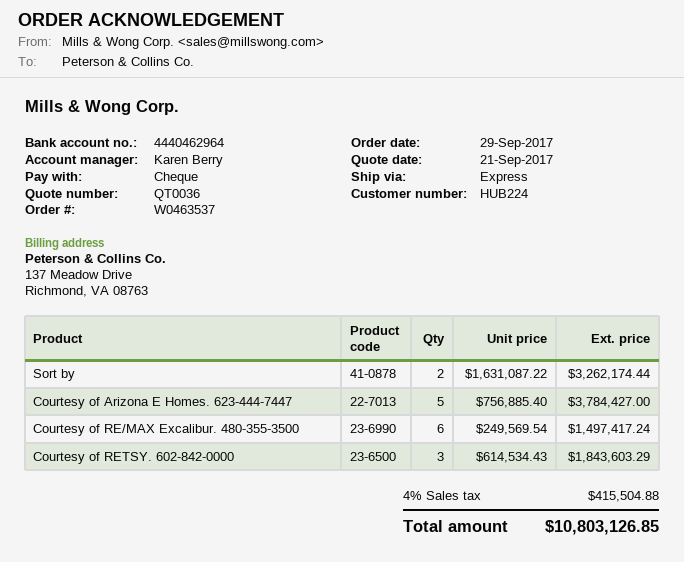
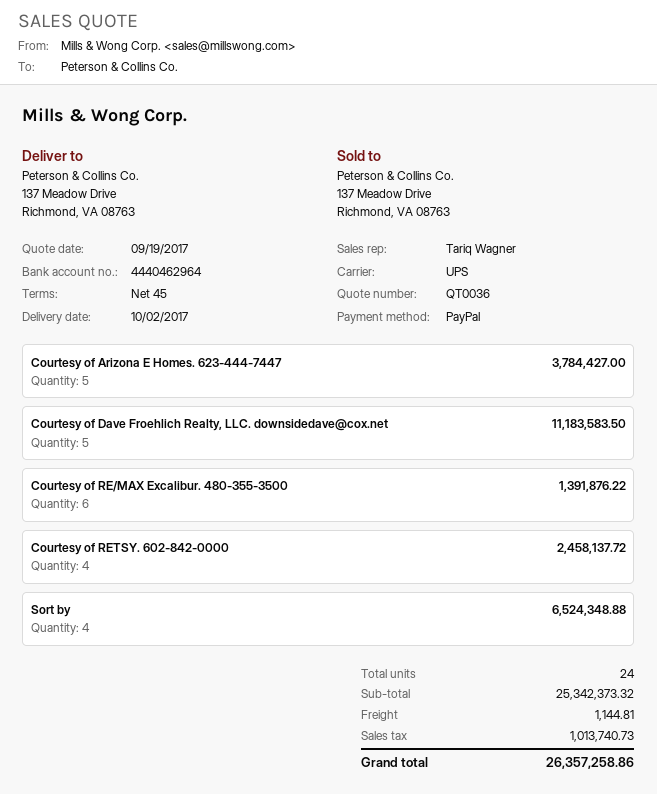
quote date: 2017-09-21 -> 2017-09-19
sales rep: Karen Berry -> Tariq Wagner
payment method: cheque -> PayPal
shipping method: express -> UPS
Sort by: 2 for 3262174.44 -> 4 for 6524348.88
Courtesy of RE/MAX Excalibur. 480-355-3500: 6 for 1497417.24 -> 6 for 1391876.22
Courtesy of RETSY. 602-842-0000: 3 for 1843603.29 -> 4 for 2458137.72
Courtesy of Dave Froehlich Realty, LLC. downsidedave@cox.net: none -> 5 for 11183583.50
shipping: none -> 1144.81
tax: 415504.88 -> 1013740.73
total: 10803126.85 -> 26357258.86

